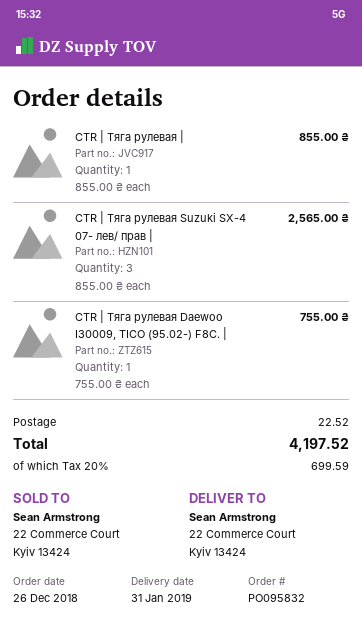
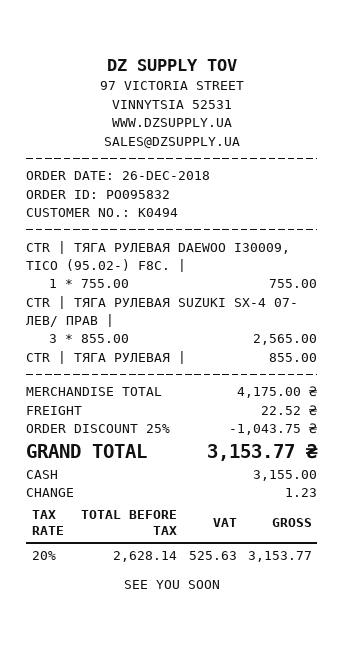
discount: none -> 25% = 1043.75
tax: 20% = 699.59 -> 20% = 525.63
total: 4197.52 -> 3153.77

